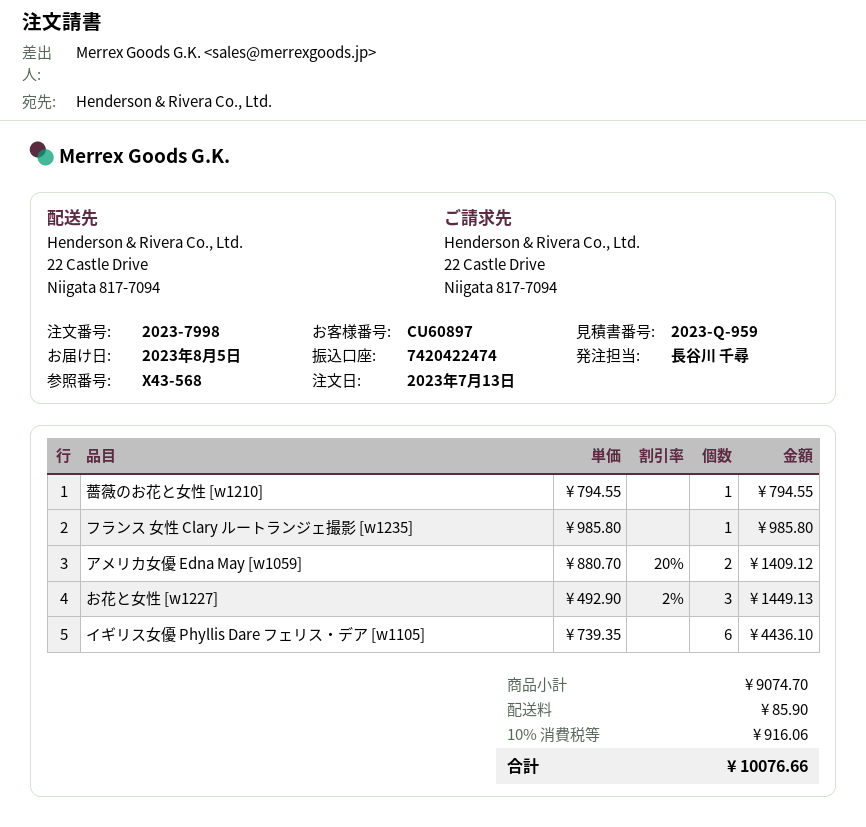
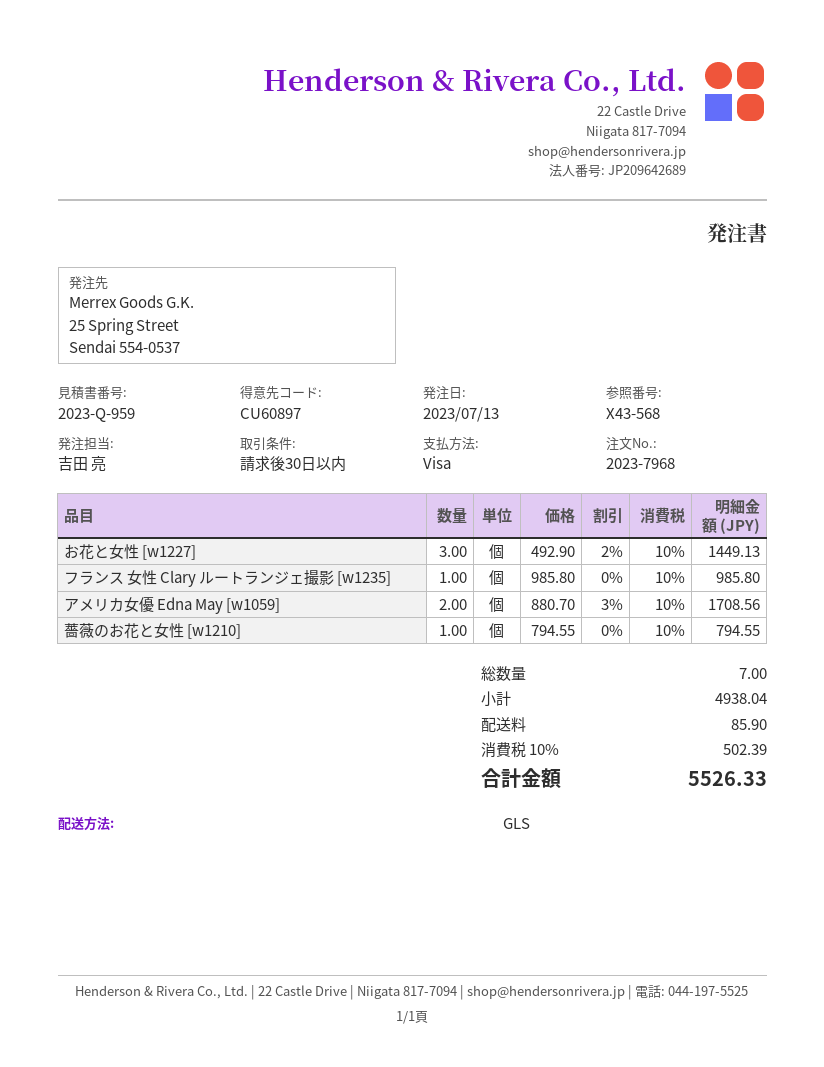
order number: 2023-7998 -> 2023-7968
ordered by: 長谷川 千尋 -> 吉田 亮
アメリカ女優 Edna May [w1059]: 2 x 880.70 - 20% = 1409.12 -> 2 x 880.70 - 3% = 1708.56
イギリス女優 Phyllis Dare フェリス・デア [w1105]: 6 x 739.35 = 4436.10 -> none
subtotal: 9074.70 -> 4938.04
tax: 10% = 916.06 -> 10% = 502.39
total: 10076.66 -> 5526.33

